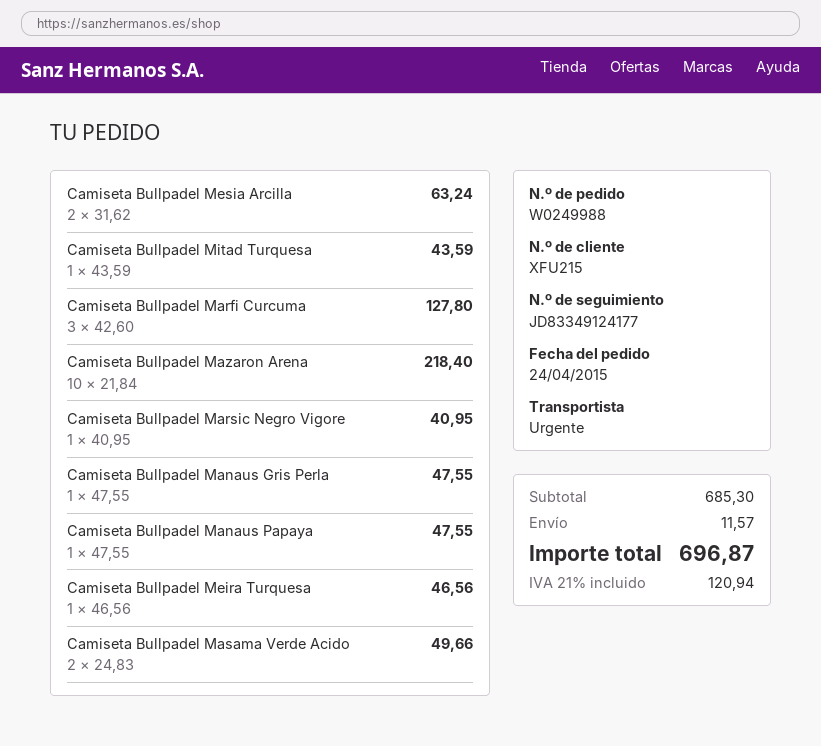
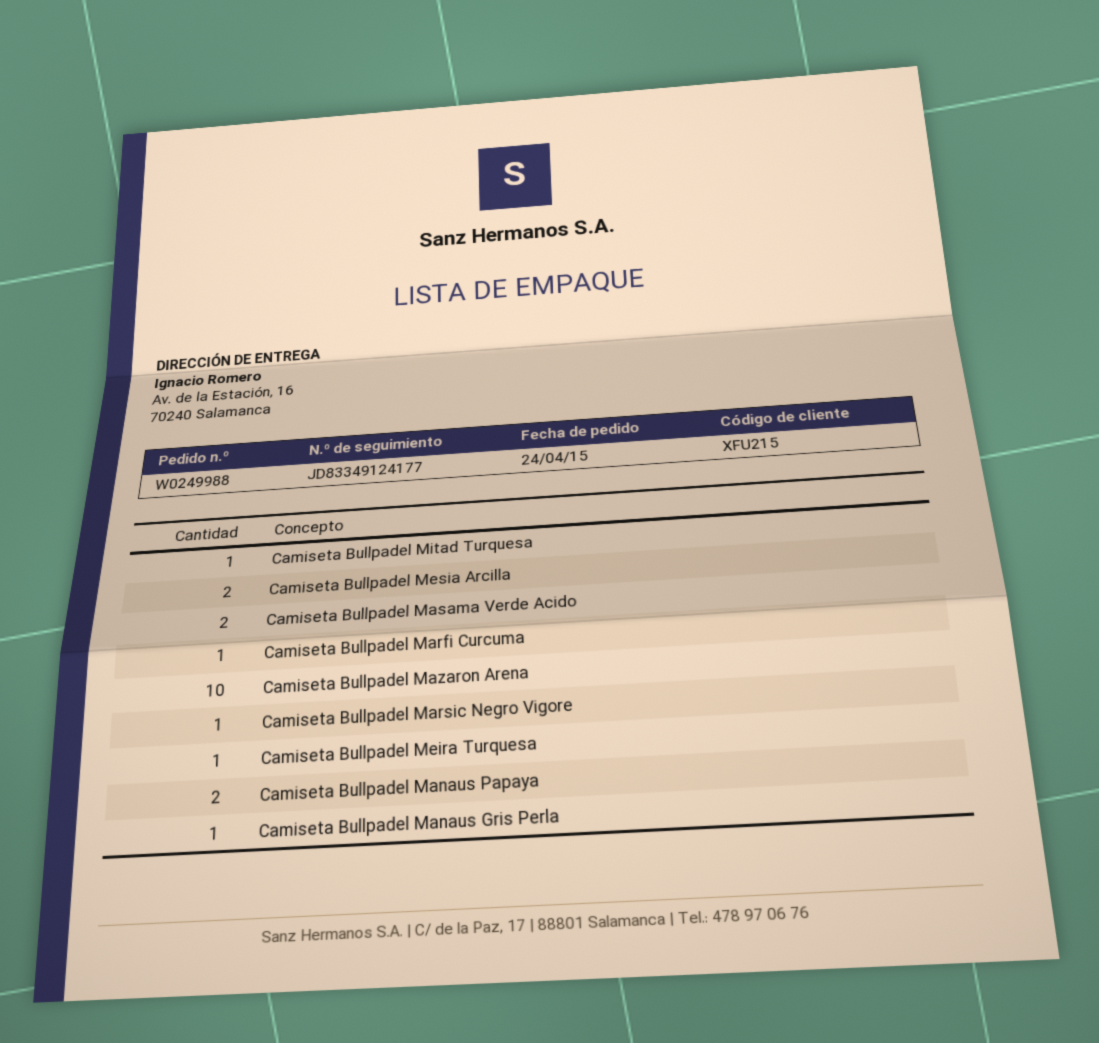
Camiseta Bullpadel Marfi Curcuma: 3 -> 1
Camiseta Bullpadel Manaus Papaya: 1 -> 2

